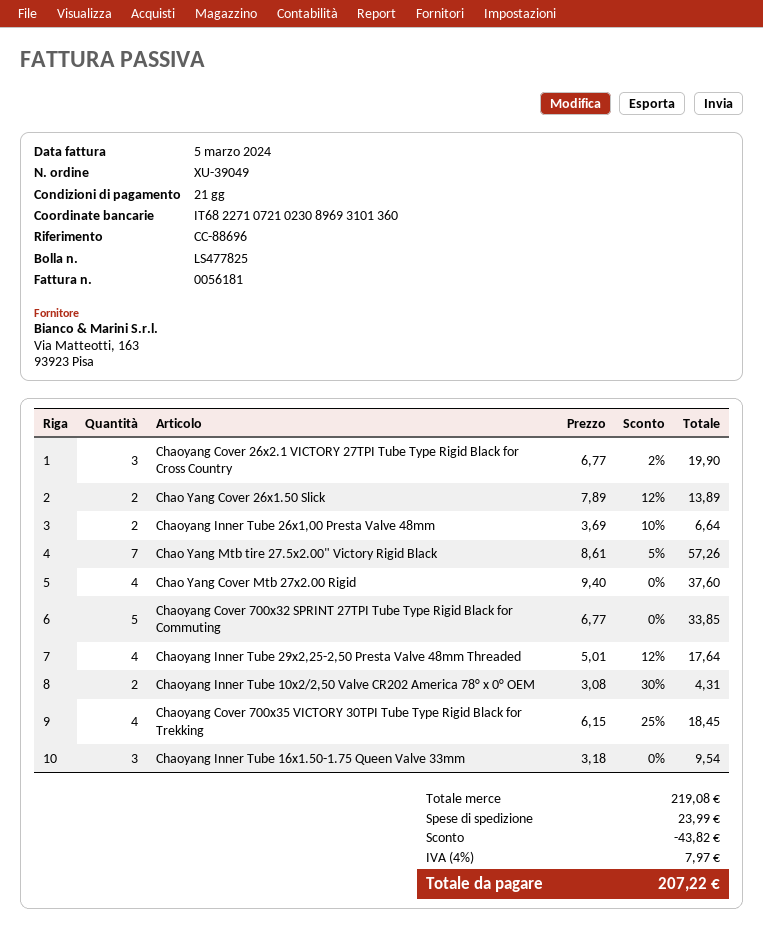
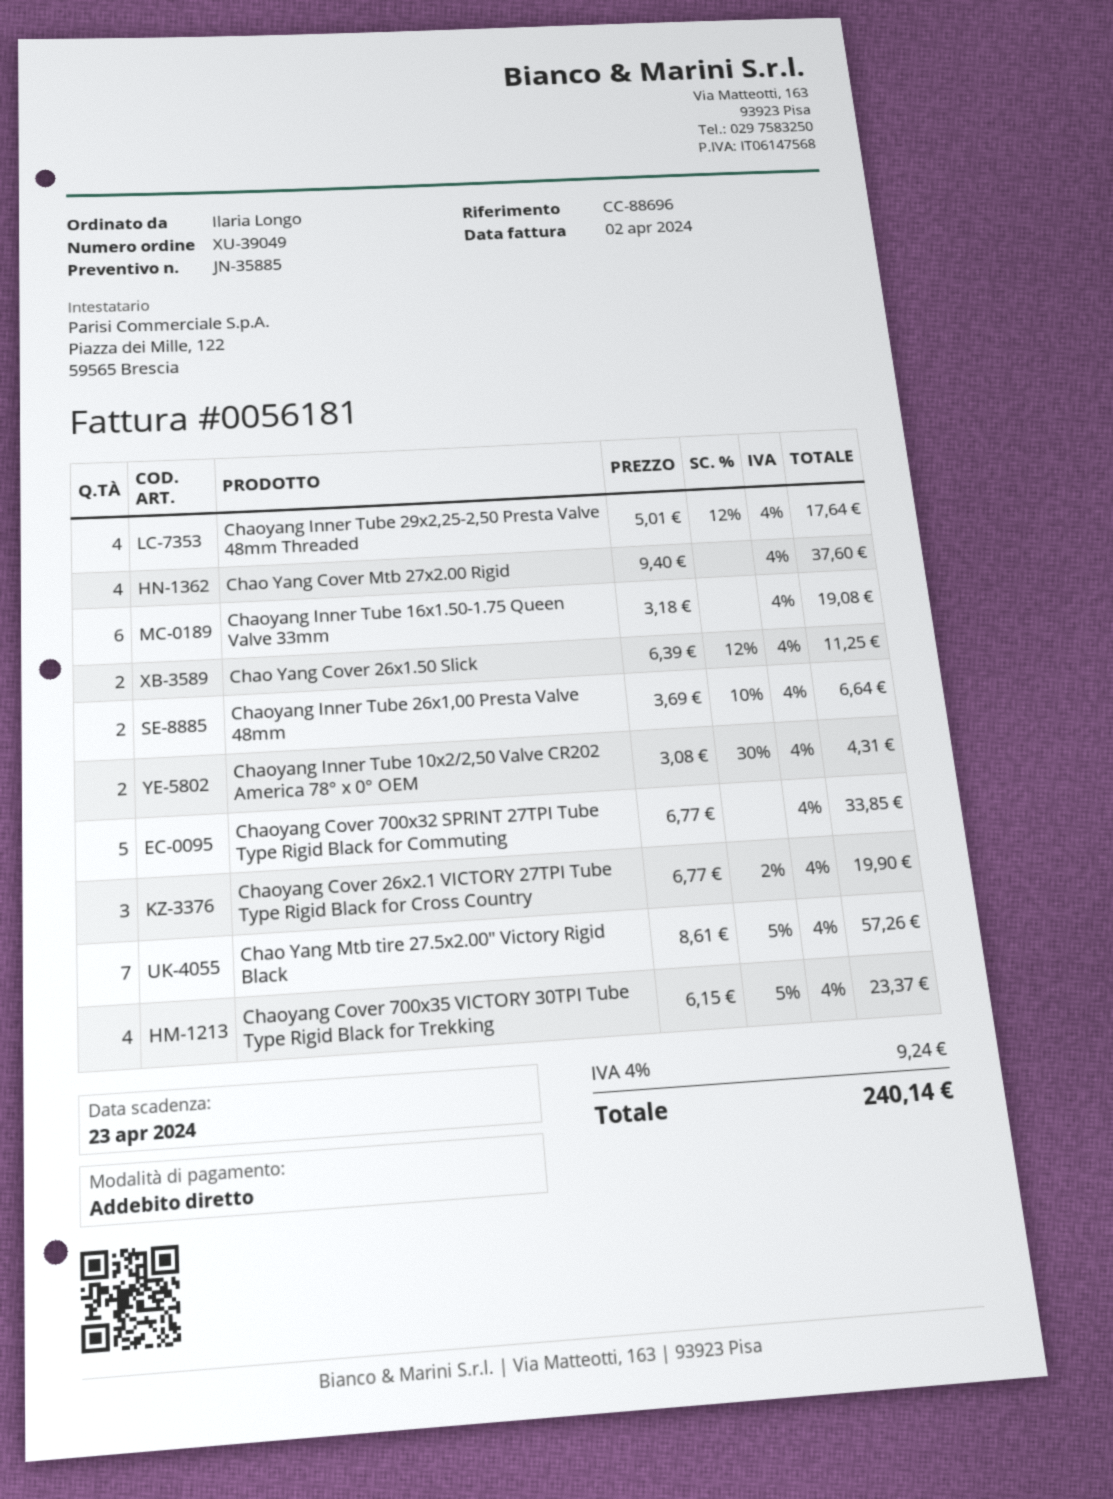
invoice date: 2024-03-05 -> 2024-04-02
Chao Yang Cover 26x1.50 Slick: 2 x 7.89 - 12% = 13.89 -> 2 x 6.39 - 12% = 11.25
Chaoyang Cover 700x35 VICTORY 30TPI Tube Type Rigid Black for Trekking: 4 x 6.15 - 25% = 18.45 -> 4 x 6.15 - 5% = 23.37
Chaoyang Inner Tube 16x1.50-1.75 Queen Valve 33mm: 3 x 3.18 = 9.54 -> 6 x 3.18 = 19.08
discount: 43.82 -> none
shipping: 23.99 -> none
tax: 4% = 7.97 -> 4% = 9.24
total: 207.22 -> 240.14

